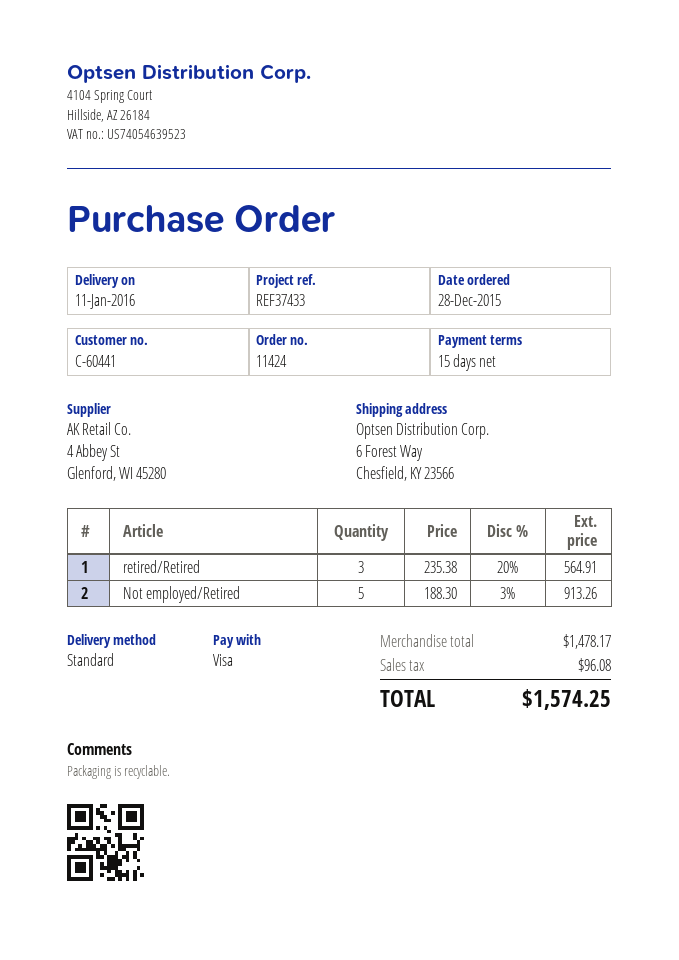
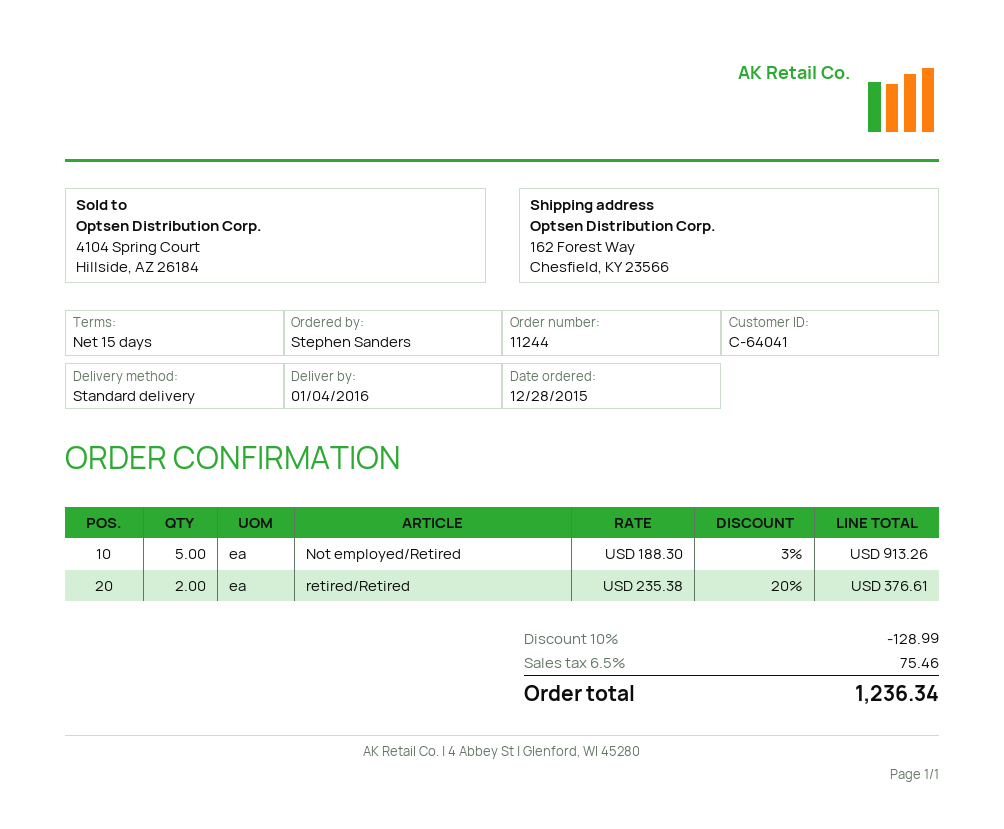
order number: 11424 -> 11244
delivery date: 2016-01-11 -> 2016-01-04
customer number: C-60441 -> C-64041
ship to: 6 Forest Way, Chesfield, KY 23566 -> 162 Forest Way, Chesfield, KY 23566
retired/Retired: 3 x 235.38 - 20% = 564.91 -> 2 x 235.38 - 20% = 376.61
discount: none -> 10% = 128.99
tax: 96.08 -> 75.46
total: 1574.25 -> 1236.34

